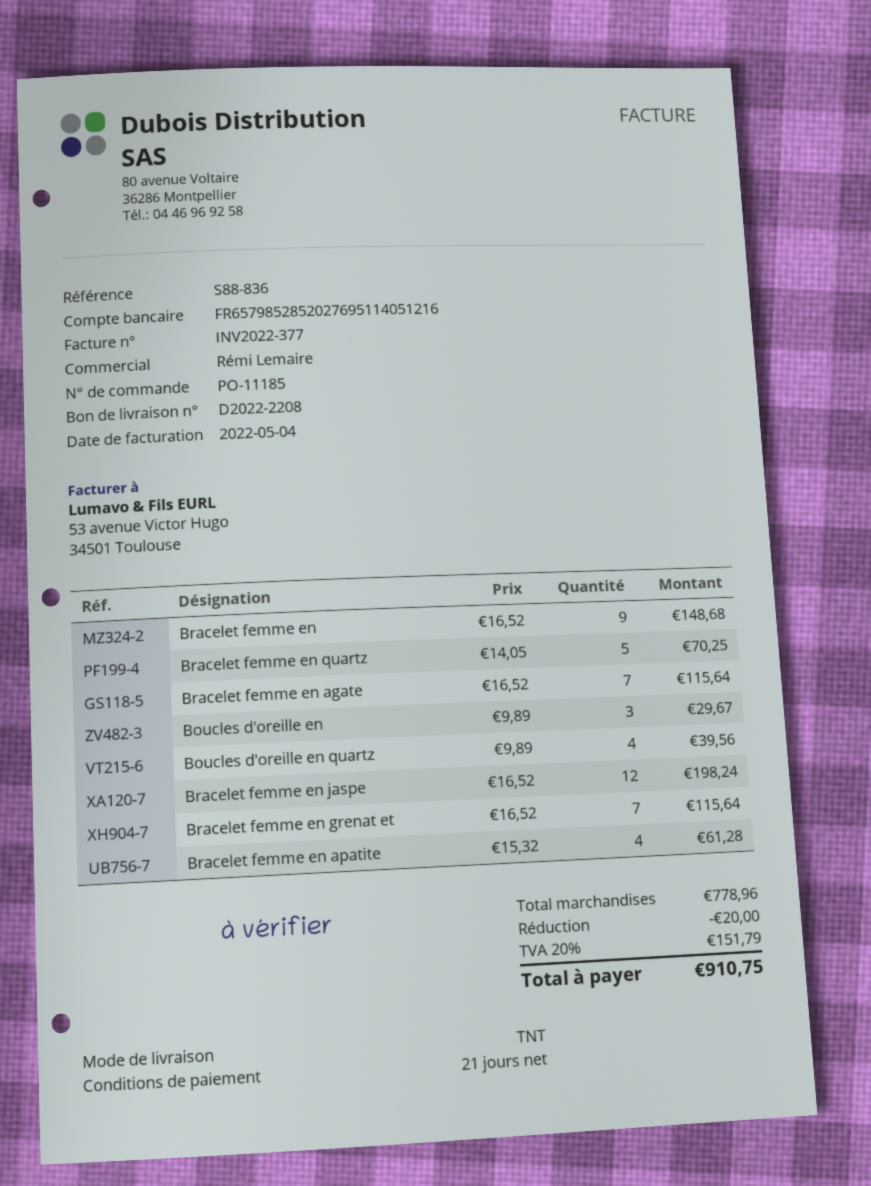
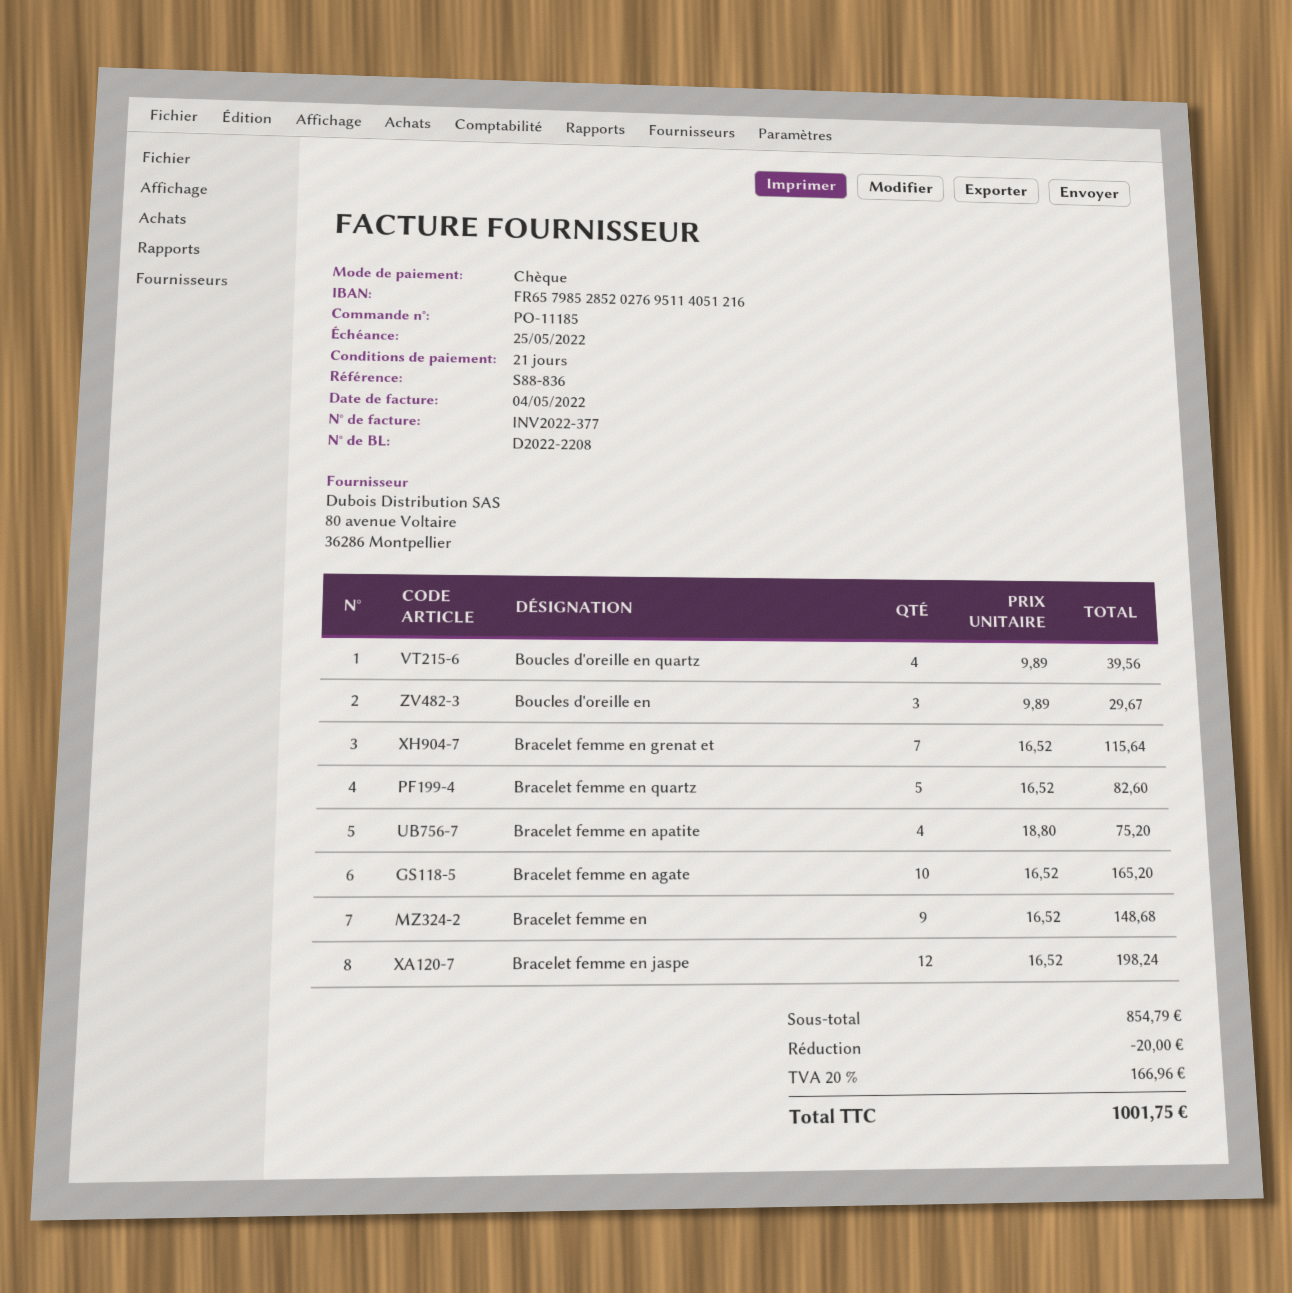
Bracelet femme en quartz: 5 x 14.05 = 70.25 -> 5 x 16.52 = 82.60
Bracelet femme en agate: 7 x 16.52 = 115.64 -> 10 x 16.52 = 165.20
Bracelet femme en apatite: 4 x 15.32 = 61.28 -> 4 x 18.80 = 75.20
subtotal: 778.96 -> 854.79
tax: 20% = 151.79 -> 20% = 166.96
total: 910.75 -> 1001.75

